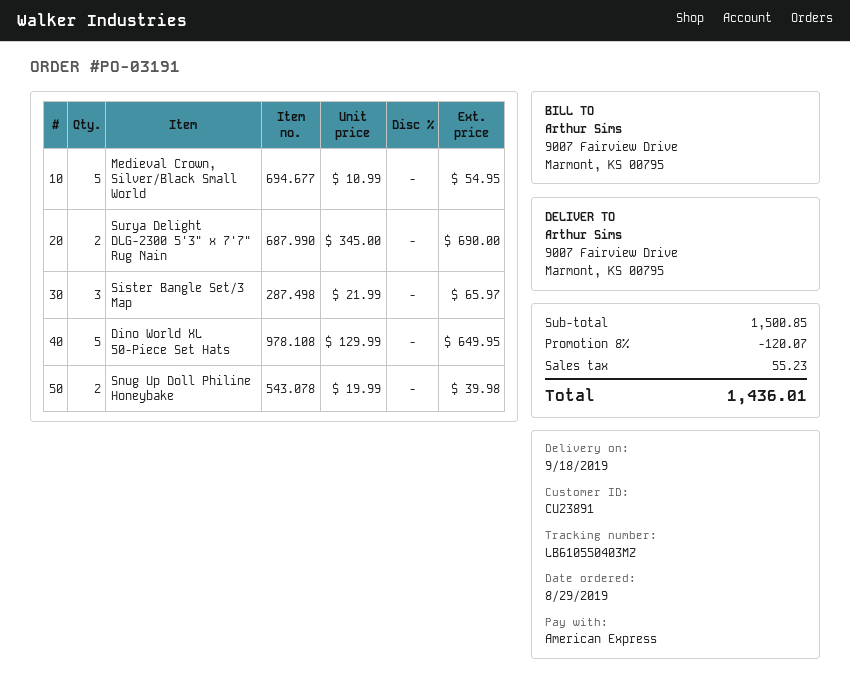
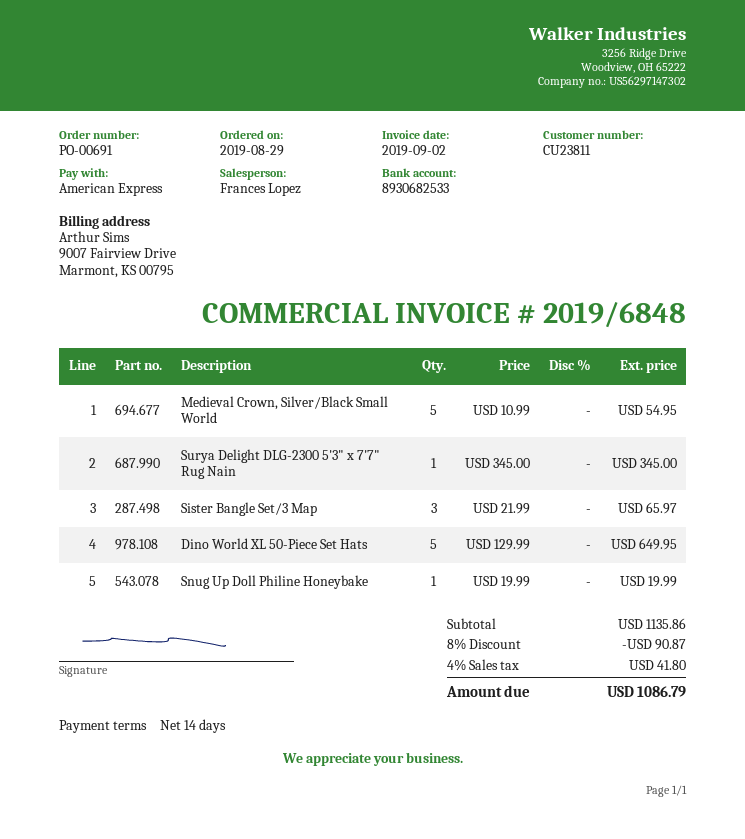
order number: PO-03191 -> PO-00691
customer number: CU23891 -> CU23811
Surya Delight DLG-2300 5'3" x 7'7" Rug Nain: 2 x 345.00 = 690.00 -> 1 x 345.00 = 345.00
Snug Up Doll Philine Honeybake: 2 x 19.99 = 39.98 -> 1 x 19.99 = 19.99
subtotal: 1500.85 -> 1135.86
discount: 8% = 120.07 -> 8% = 90.87
tax: 55.23 -> 41.80
total: 1436.01 -> 1086.79

